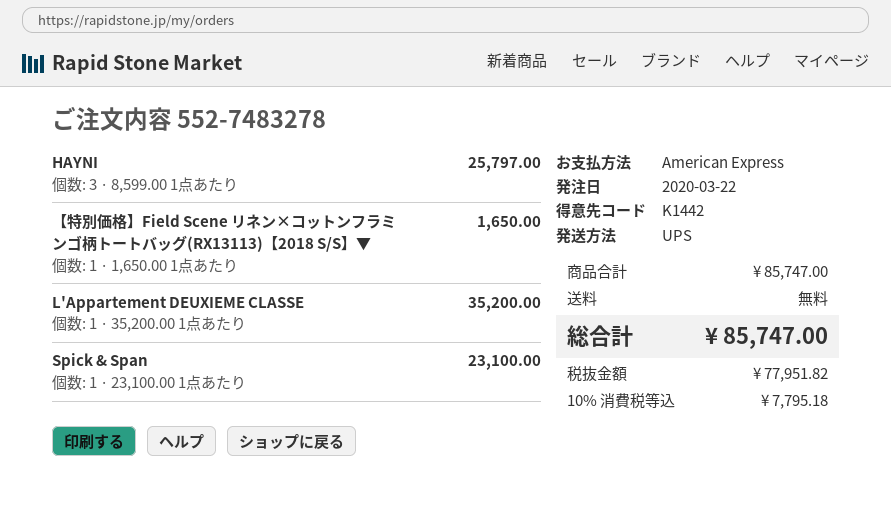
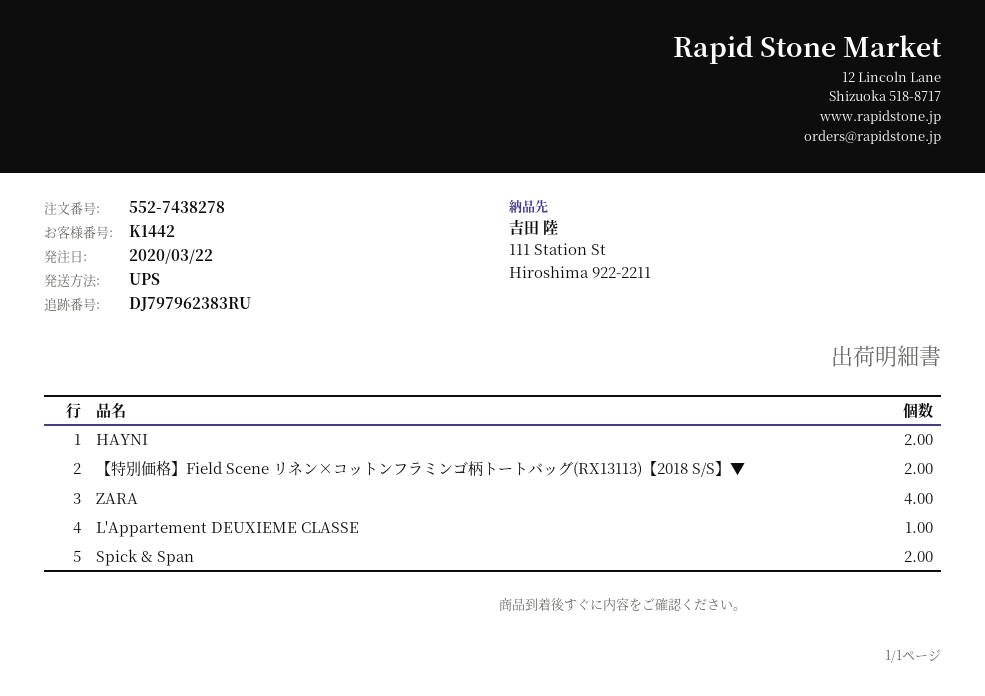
order number: 552-7483278 -> 552-7438278
HAYNI: 3 -> 2
【特別価格】Field Scene リネン×コットンフラミンゴ柄トートバッグ(RX13113)【2018 S/S】▼: 1 -> 2
Spick & Span: 1 -> 2
ZARA: none -> 4

